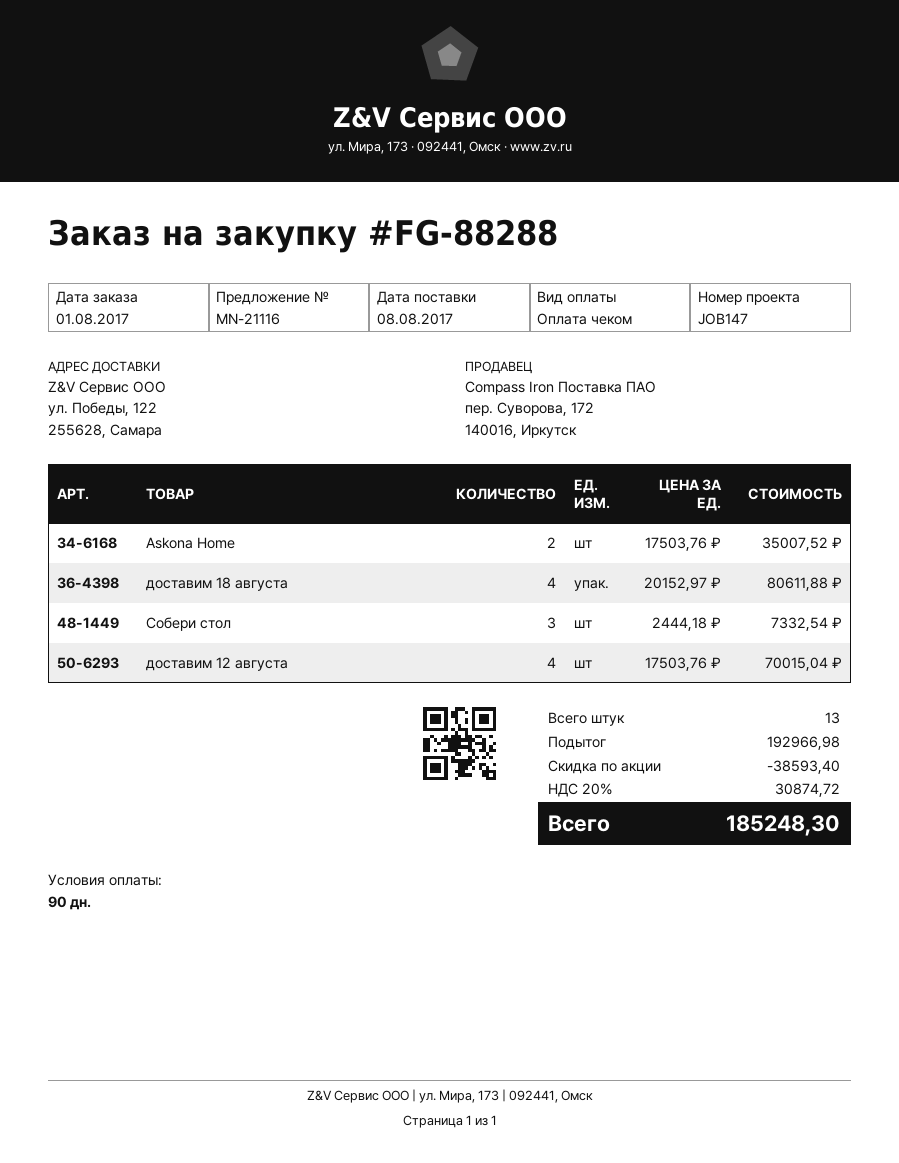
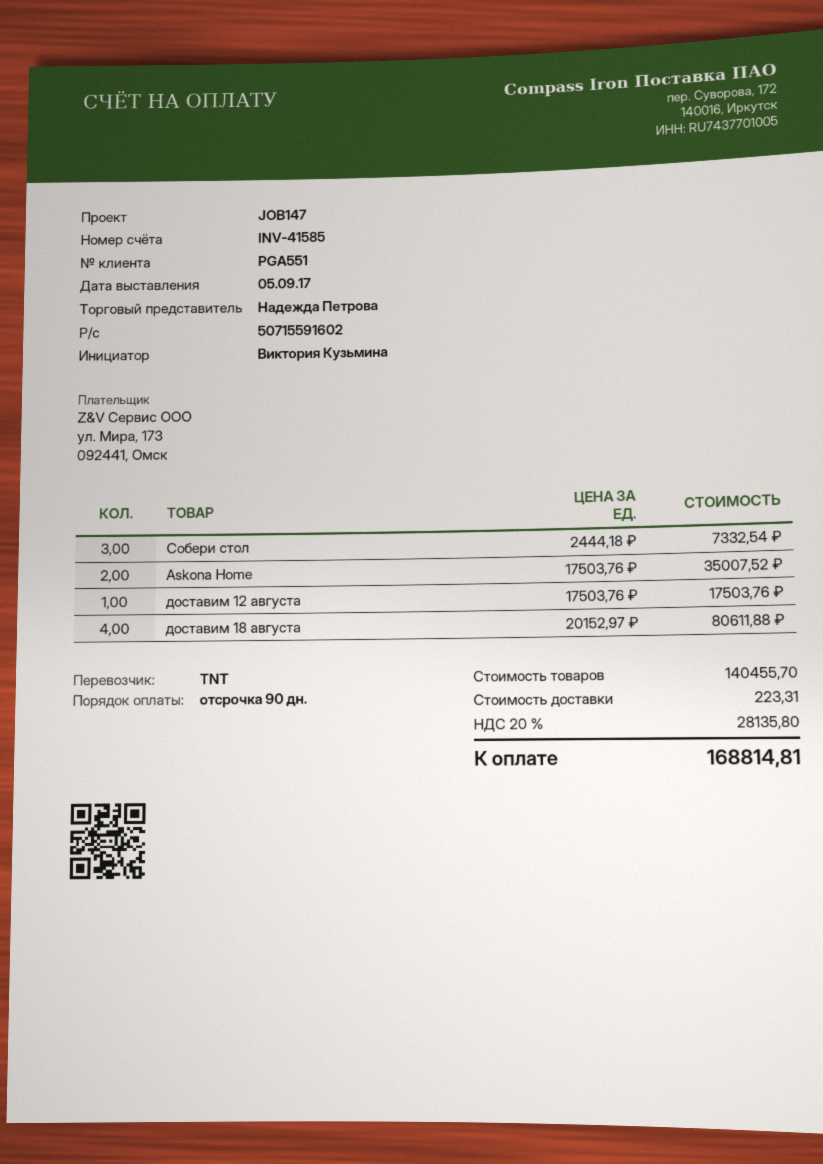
доставим 12 августа: 4 x 17503.76 = 70015.04 -> 1 x 17503.76 = 17503.76
subtotal: 192966.98 -> 140455.70
discount: 38593.40 -> none
shipping: none -> 223.31
tax: 20% = 30874.72 -> 20% = 28135.80
total: 185248.30 -> 168814.81

